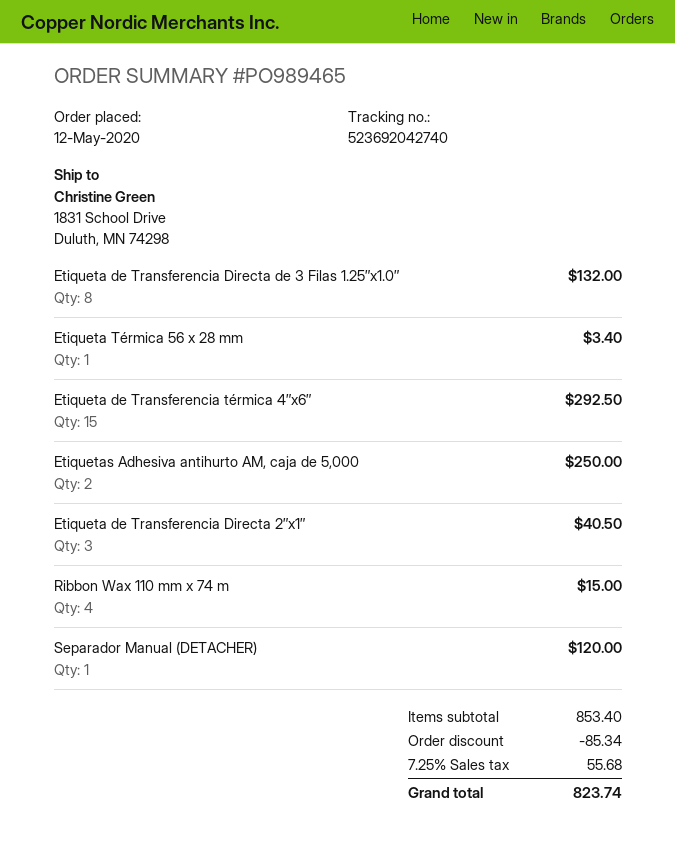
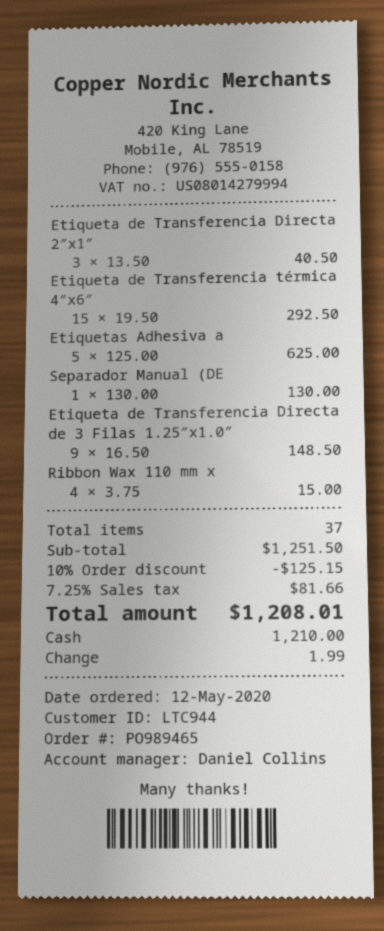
Etiqueta de Transferencia Directa de 3 Filas 1.25″x1.0″: 8 for 132.00 -> 9 for 148.50
Etiqueta Térmica 56 x 28 mm: 1 for 3.40 -> none
Etiquetas Adhesiva antihurto AM, caja de 5,000: 2 for 250.00 -> 5 for 625.00
Separador Manual (DETACHER): 1 for 120.00 -> 1 for 130.00
subtotal: 853.40 -> 1251.50
discount: 85.34 -> 125.15
tax: 7.25% = 55.68 -> 7.25% = 81.66
total: 823.74 -> 1208.01

